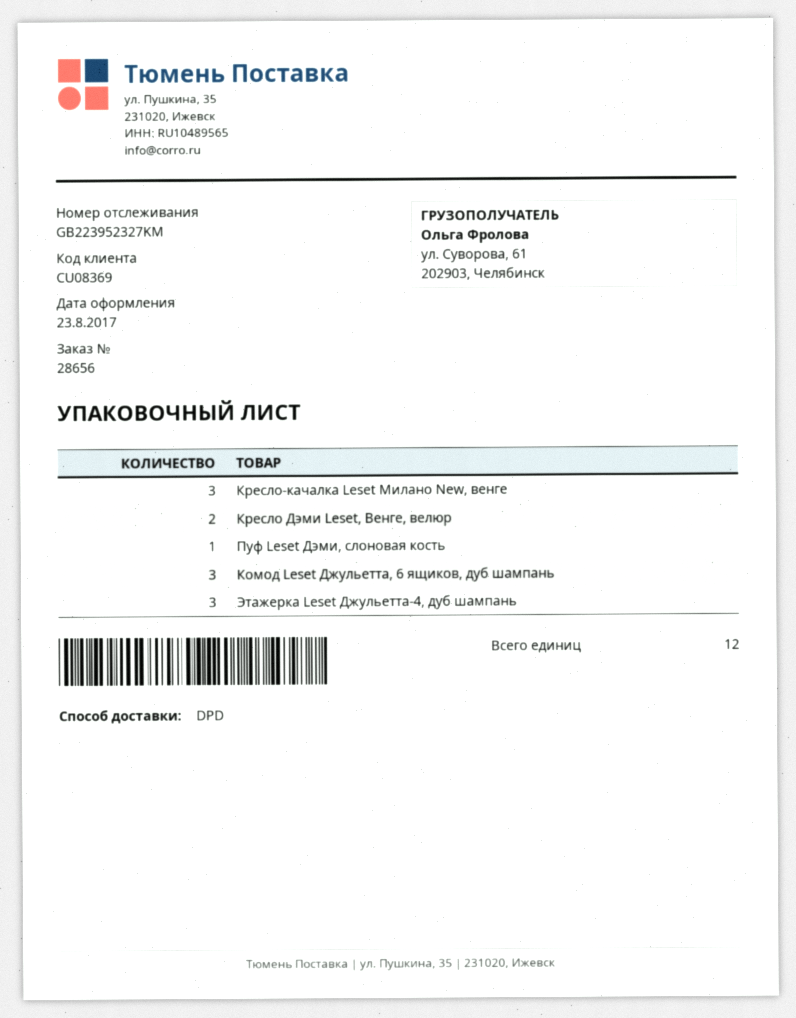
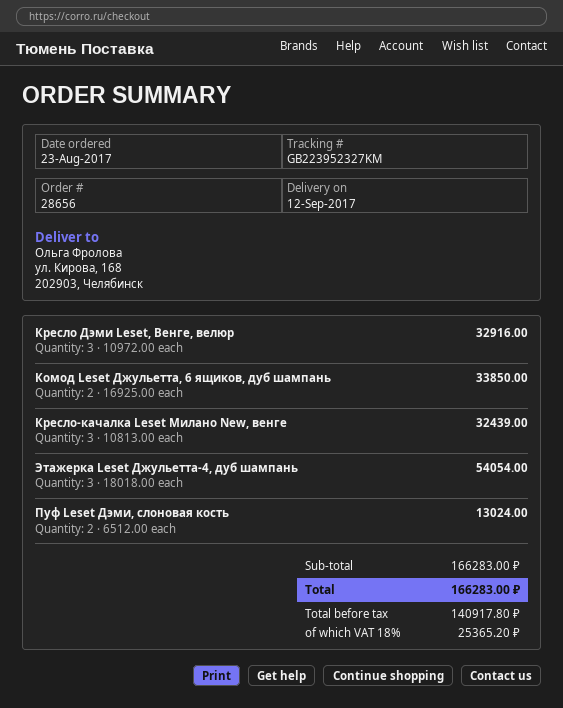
ship to: ул. Суворова, 61, 202903, Челябинск -> ул. Кирова, 168, 202903, Челябинск
Кресло Дэми Leset, Венге, велюр: 2 -> 3
Пуф Leset Дэми, слоновая кость: 1 -> 2
Комод Leset Джульетта, 6 ящиков, дуб шампань: 3 -> 2

